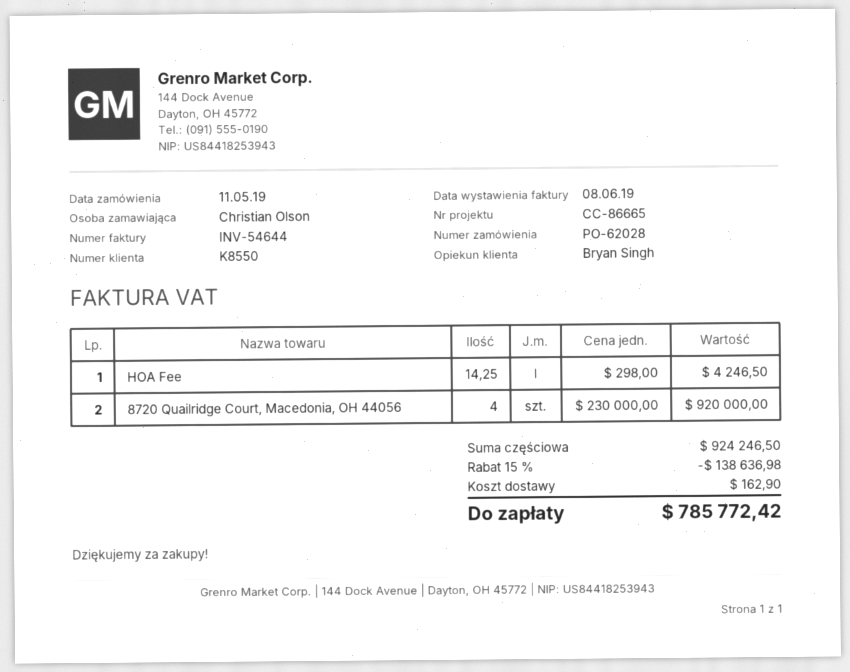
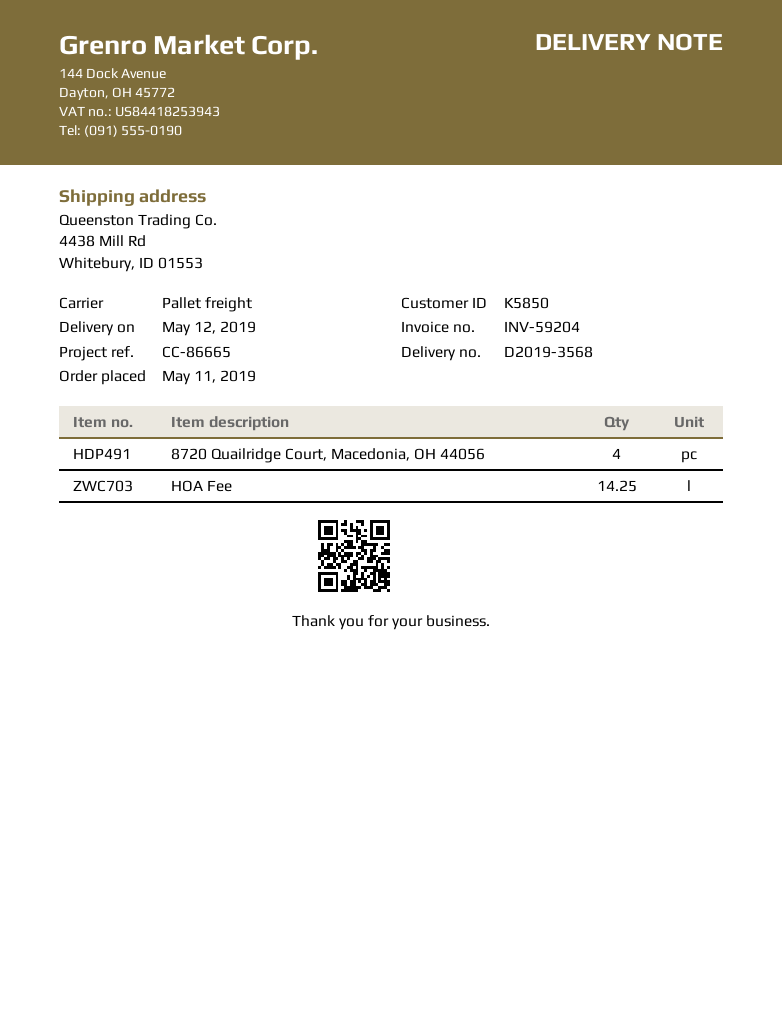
invoice number: INV-54644 -> INV-59204
customer number: K8550 -> K5850

